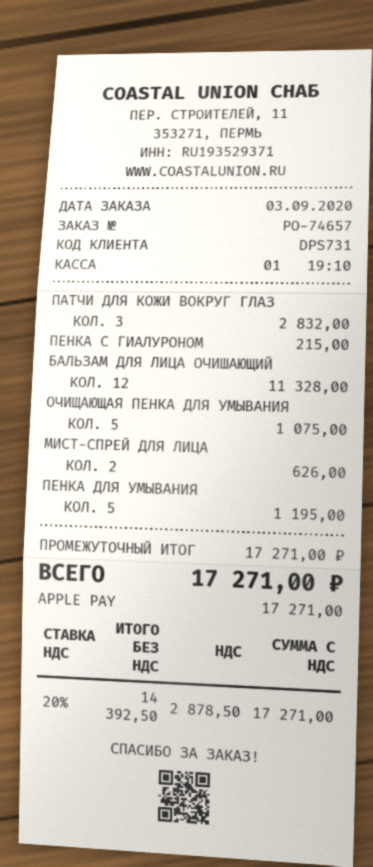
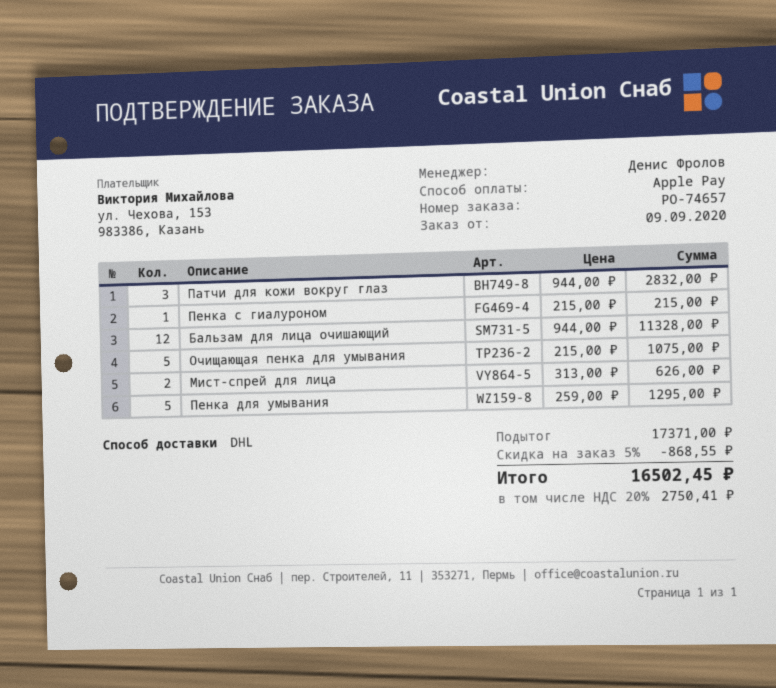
order date: 2020-09-03 -> 2020-09-09
ПЕНКА ДЛЯ УМЫВАНИЯ: 5 for 1195.00 -> 5 for 1295.00
subtotal: 17271.00 -> 17371.00
discount: none -> 5% = 868.55
tax: 20% = 2878.50 -> 20% = 2750.41
total: 17271.00 -> 16502.45

